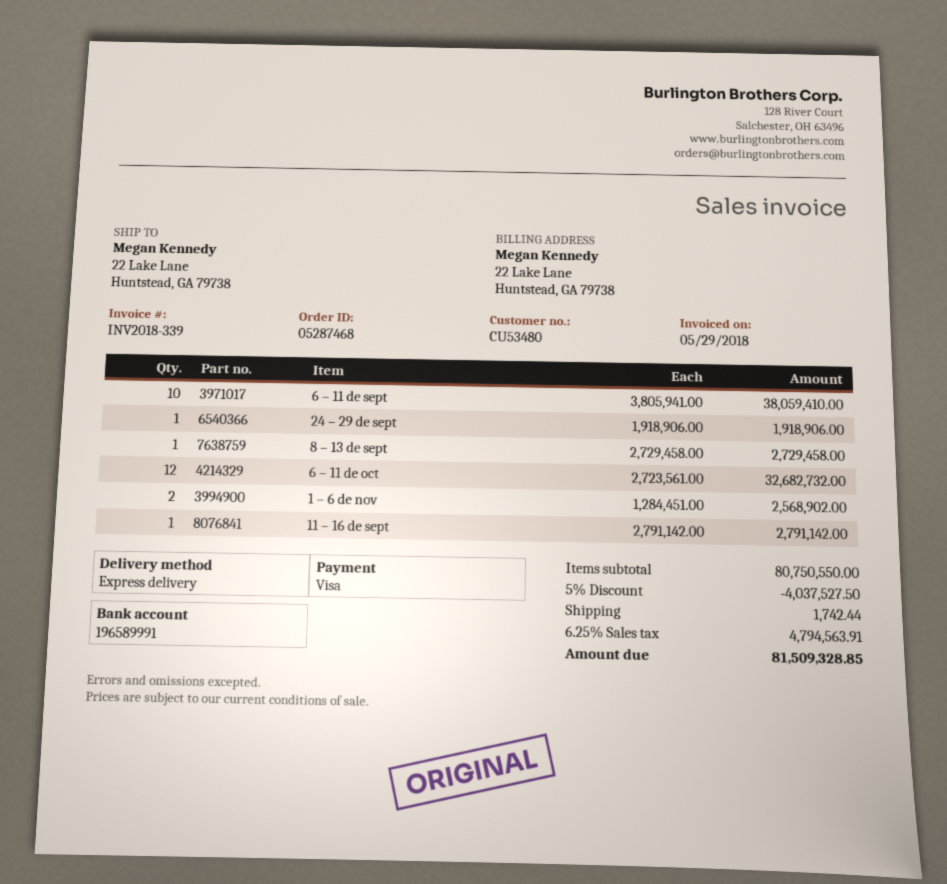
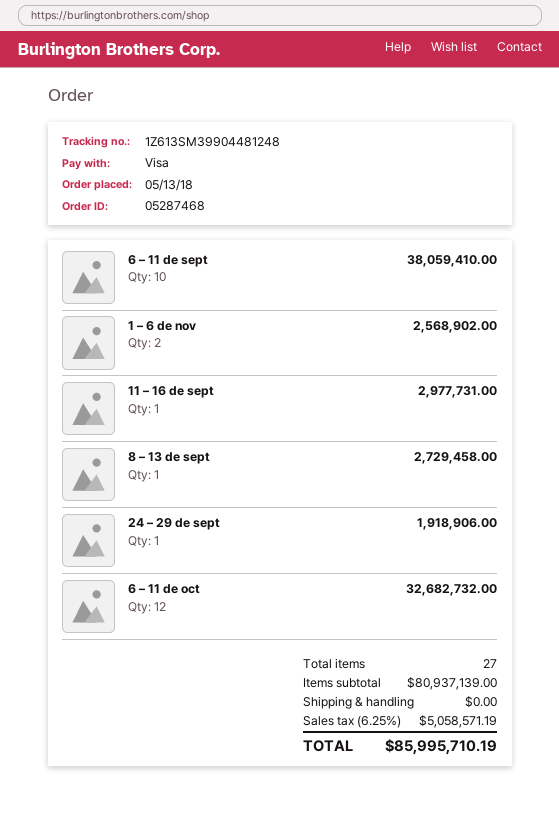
11 – 16 de sept: 1 for 2791142.00 -> 1 for 2977731.00
subtotal: 80750550.00 -> 80937139.00
discount: 5% = 4037527.50 -> none
shipping: 1742.44 -> 0.00
tax: 6.25% = 4794563.91 -> 6.25% = 5058571.19
total: 81509328.85 -> 85995710.19

